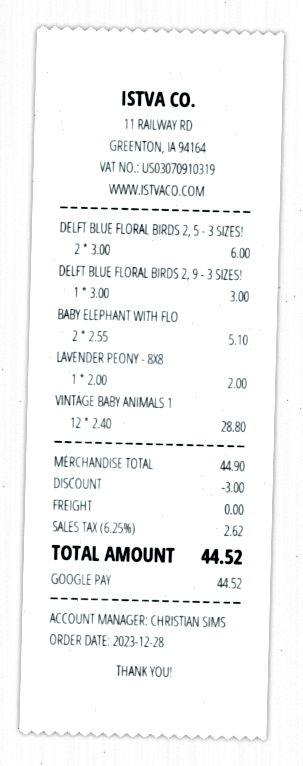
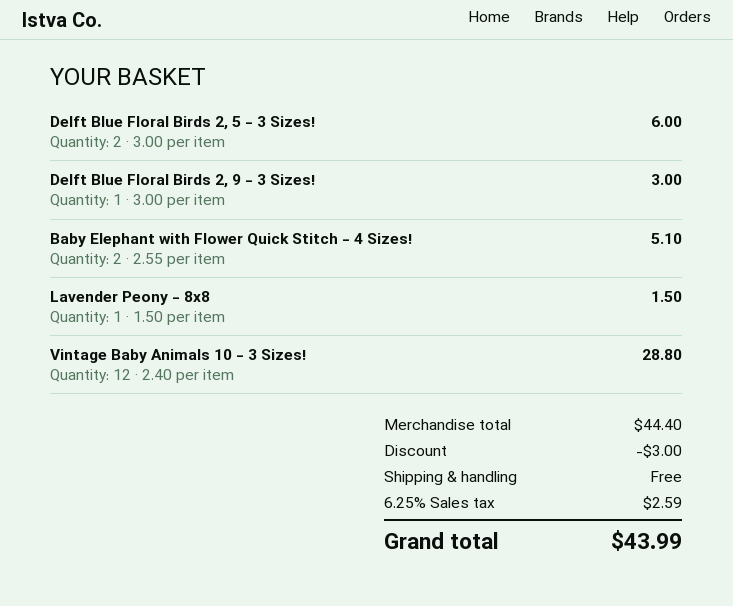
LAVENDER PEONY - 8X8: 1 x 2.00 = 2.00 -> 1 x 1.50 = 1.50
subtotal: 44.90 -> 44.40
tax: 6.25% = 2.62 -> 6.25% = 2.59
total: 44.52 -> 43.99

